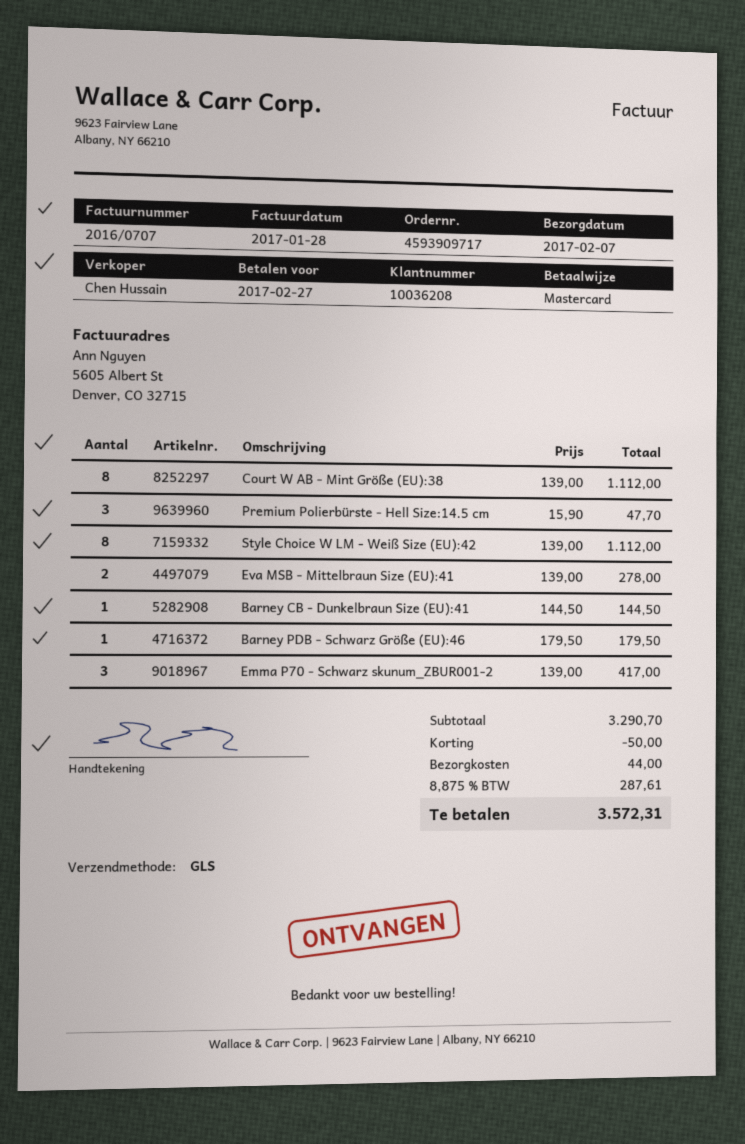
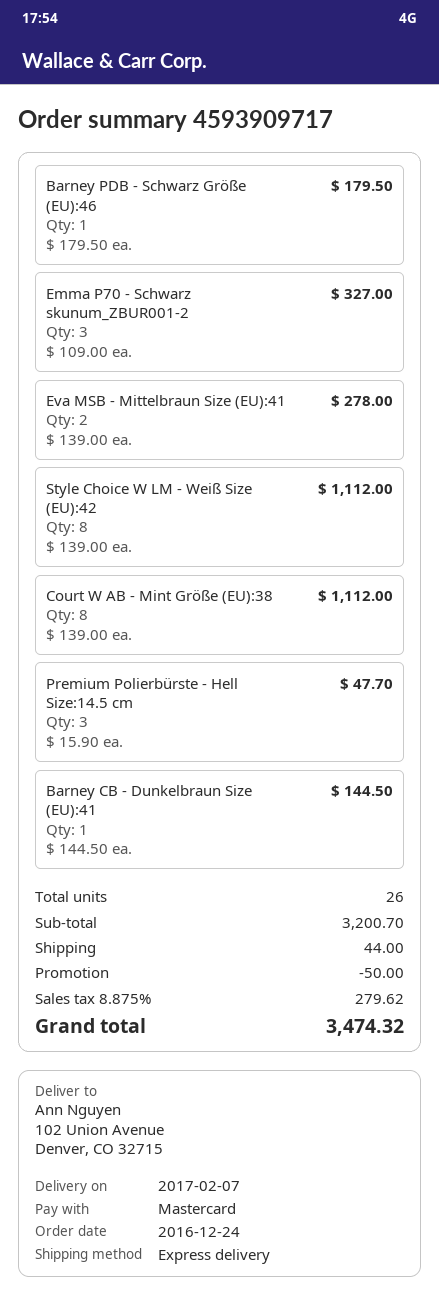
shipping method: GLS -> express
Emma P70 - Schwarz skunum_ZBUR001-2: 3 x 139.00 = 417.00 -> 3 x 109.00 = 327.00
subtotal: 3290.70 -> 3200.70
tax: 8.875% = 287.61 -> 8.875% = 279.62
total: 3572.31 -> 3474.32

